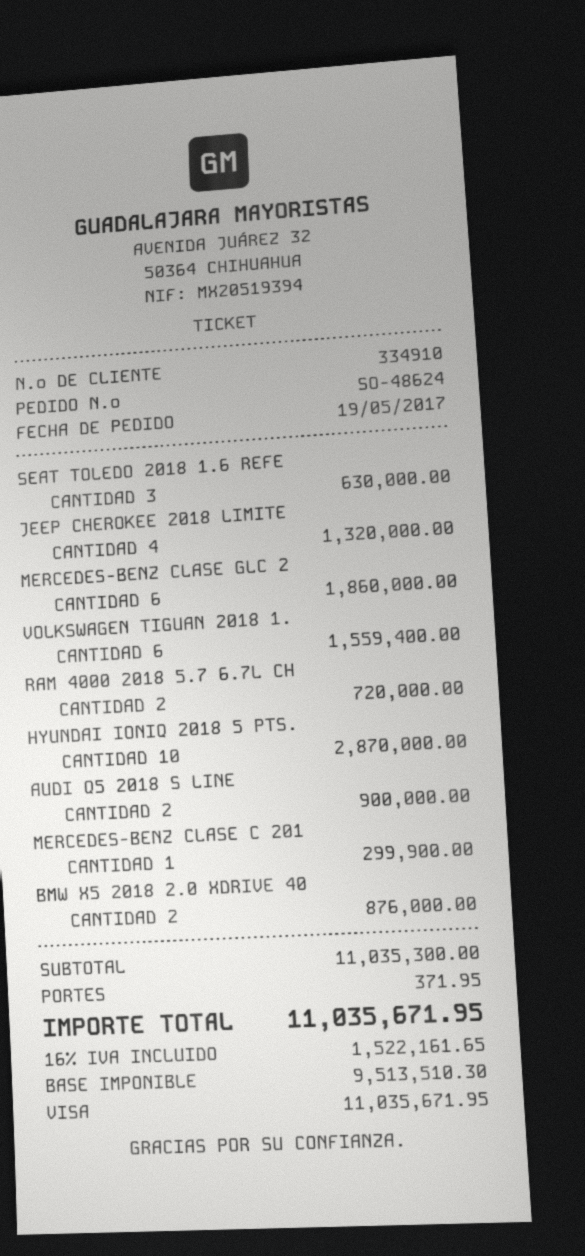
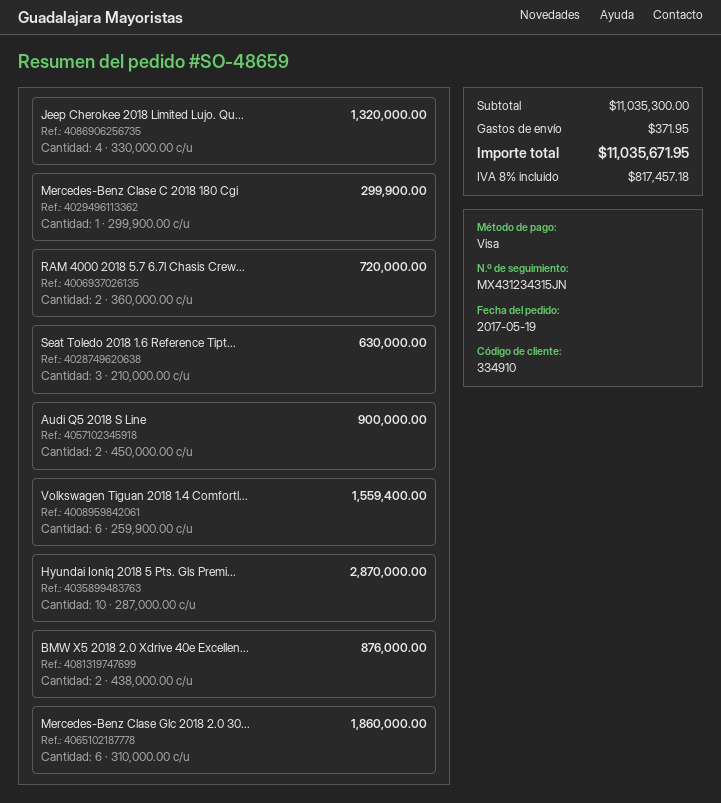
order number: SO-48624 -> SO-48659
tax: 16% = 1522161.65 -> 8% = 817457.18

